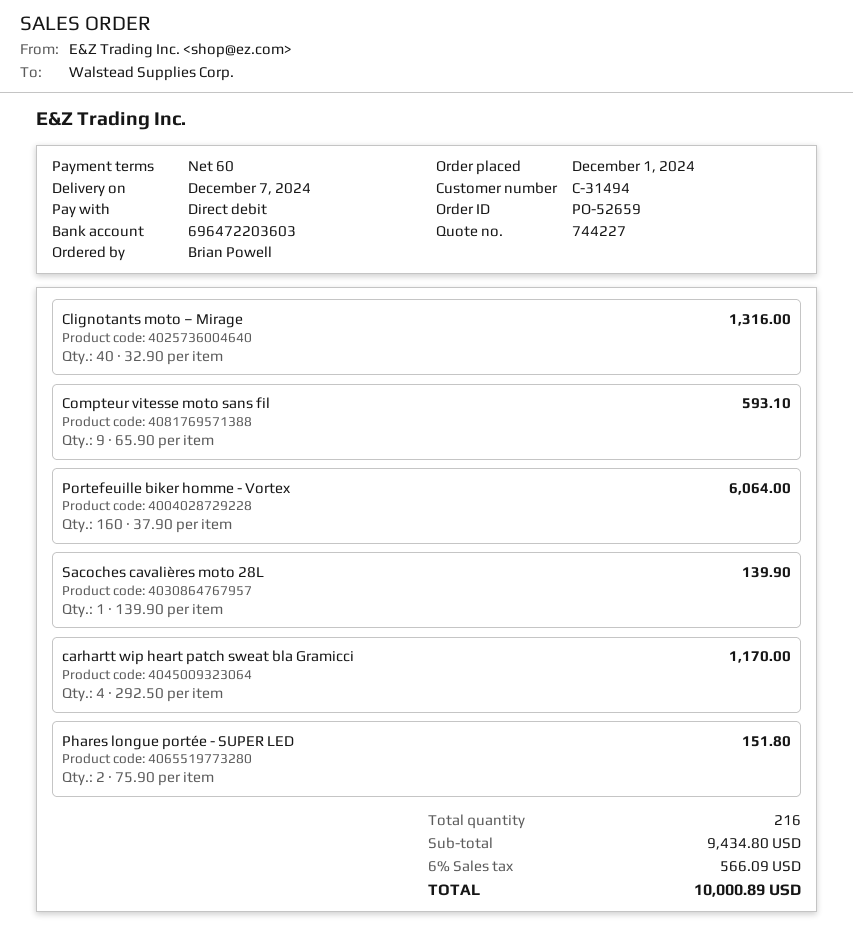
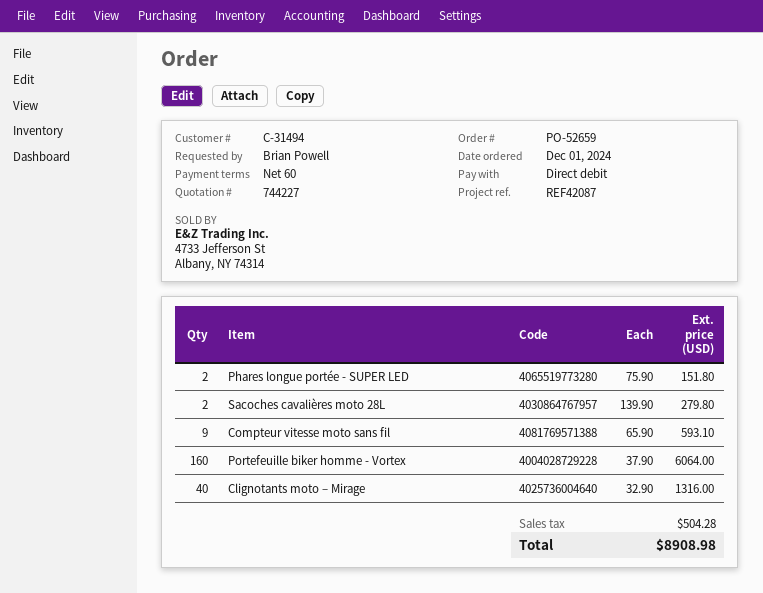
Sacoches cavalières moto 28L: 1 x 139.90 = 139.90 -> 2 x 139.90 = 279.80
carhartt wip heart patch sweat bla Gramicci: 4 x 292.50 = 1170.00 -> none
tax: 566.09 -> 504.28
total: 10000.89 -> 8908.98

